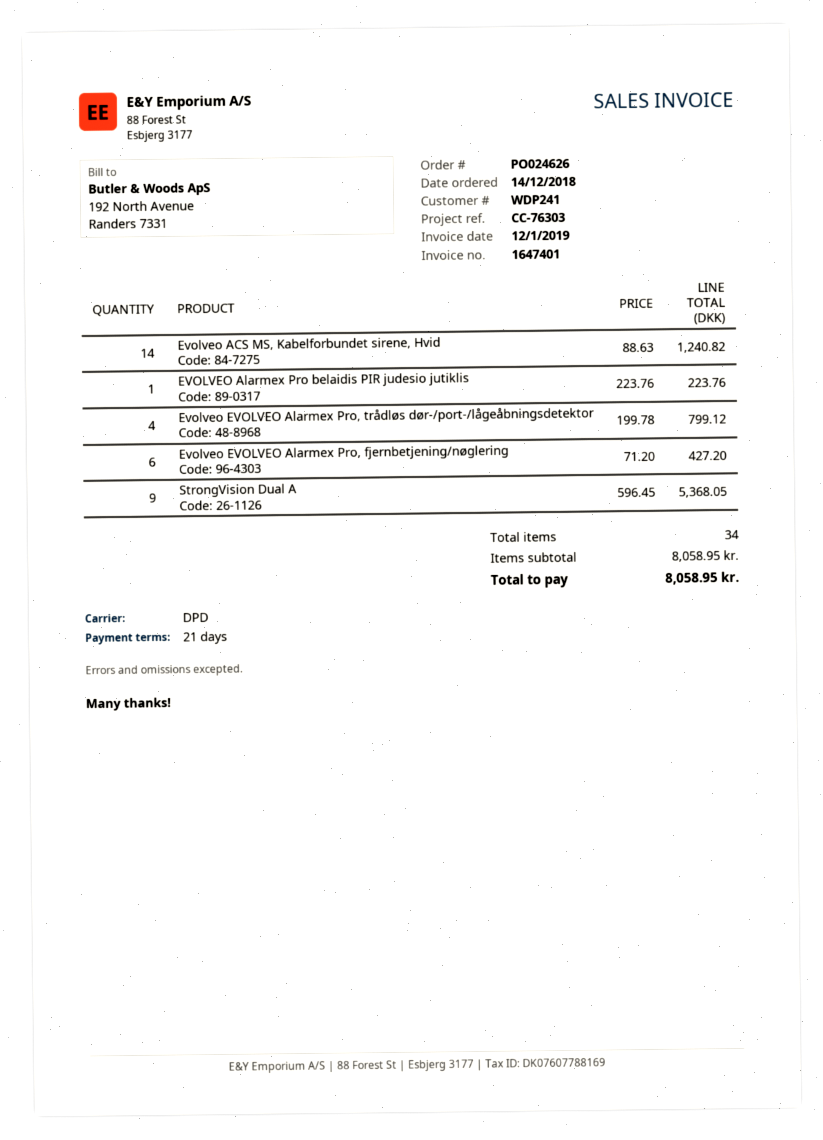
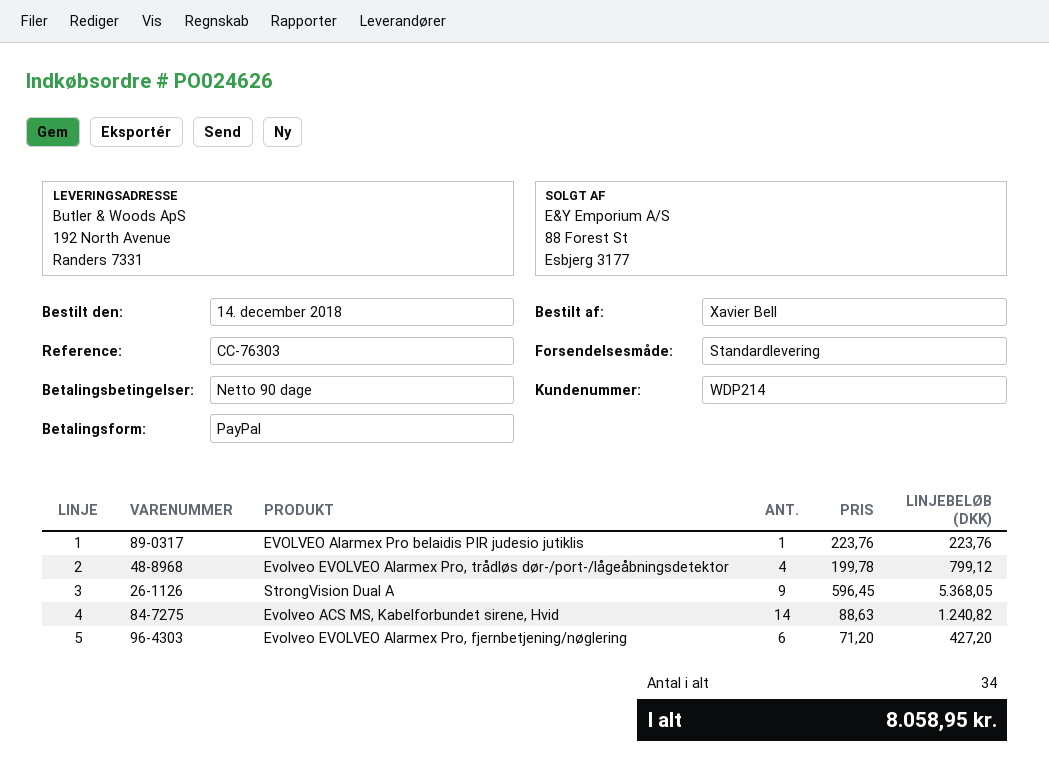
payment terms: 21 days -> 90 days
customer number: WDP241 -> WDP214
shipping method: DPD -> standard

